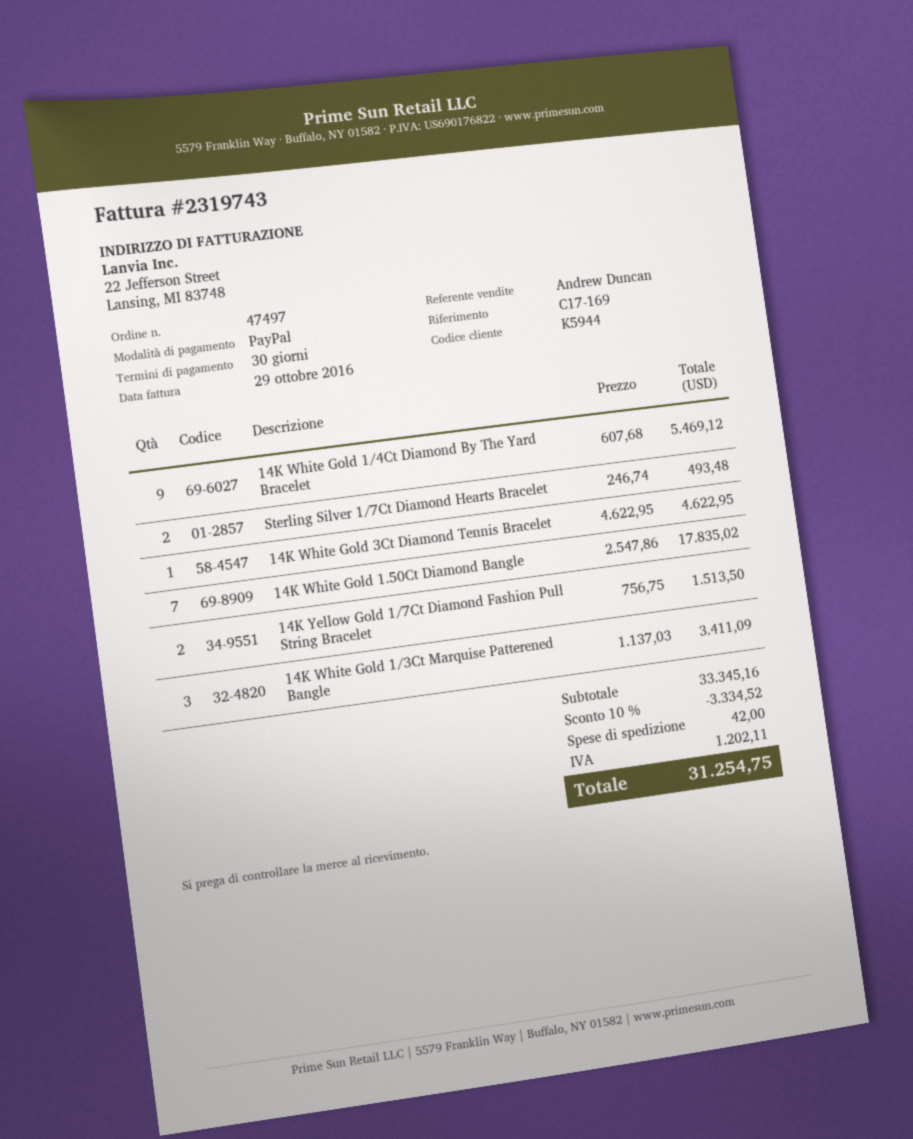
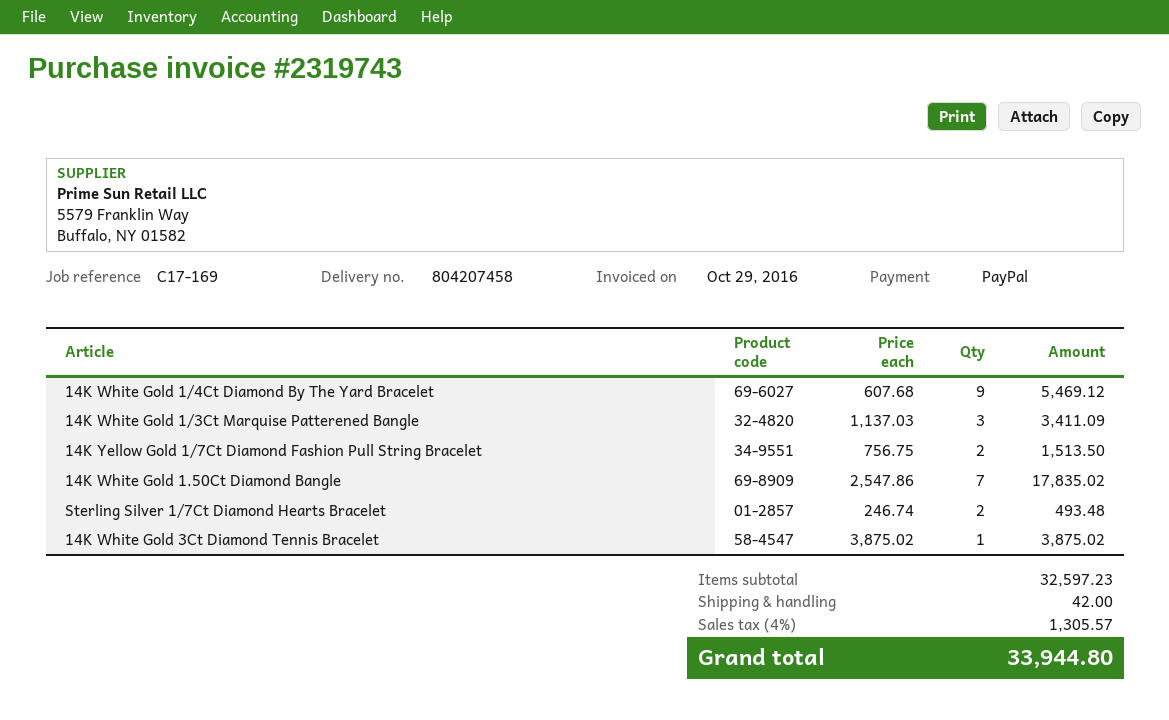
14K White Gold 3Ct Diamond Tennis Bracelet: 1 x 4622.95 = 4622.95 -> 1 x 3875.02 = 3875.02
subtotal: 33345.16 -> 32597.23
discount: 10% = 3334.52 -> none
tax: 1202.11 -> 1305.57
total: 31254.75 -> 33944.80

